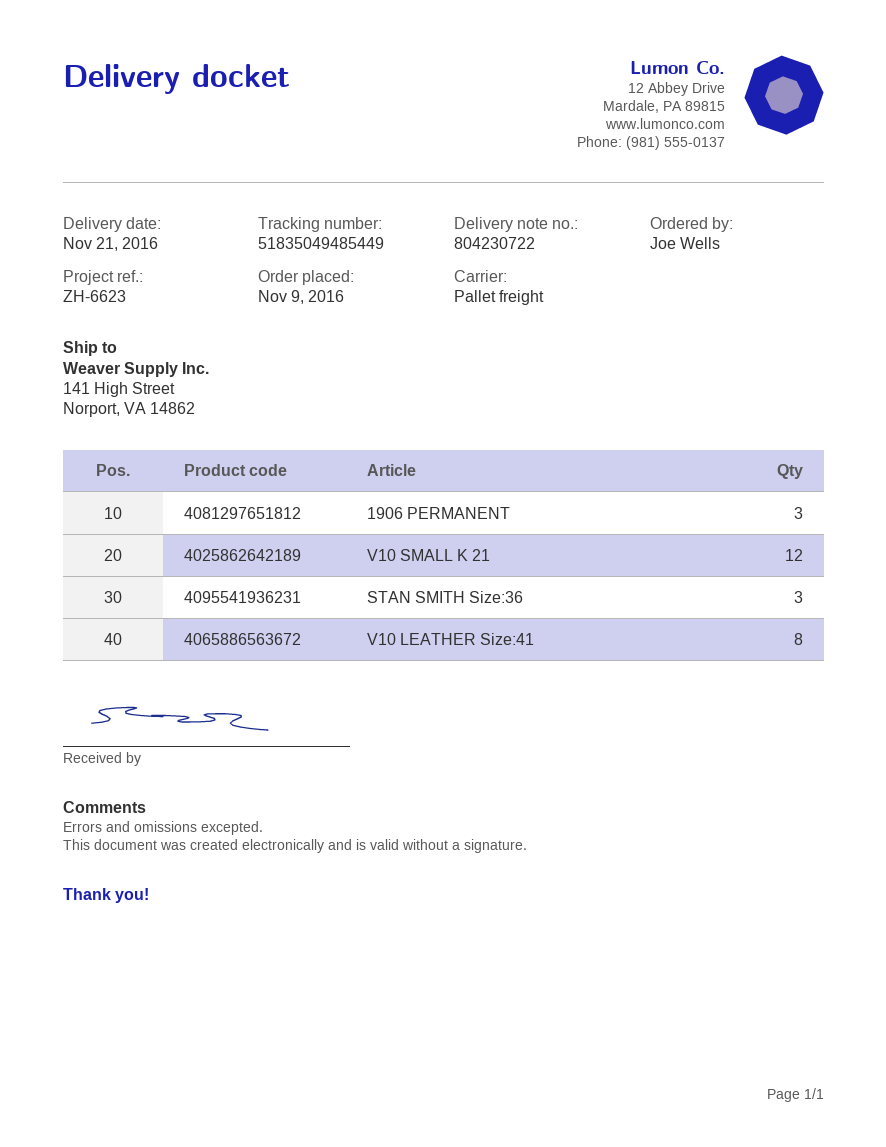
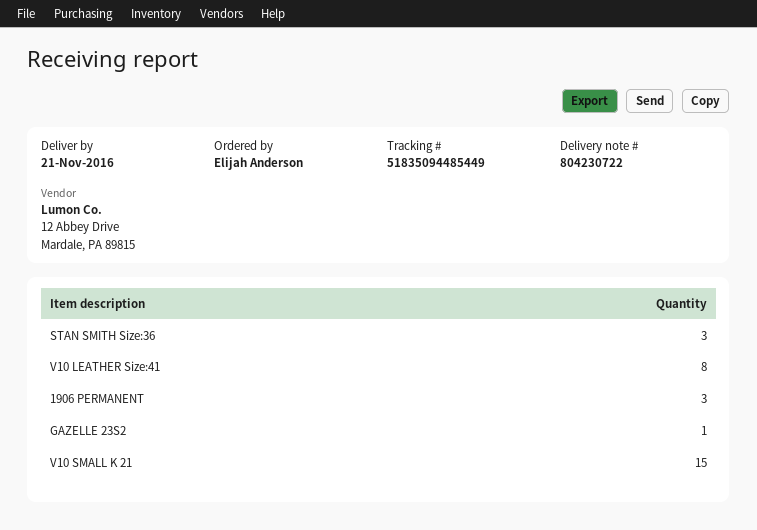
ordered by: Joe Wells -> Elijah Anderson
tracking number: 51835049485449 -> 51835094485449
V10 SMALL K 21: 12 -> 15
GAZELLE 23S2: none -> 1

